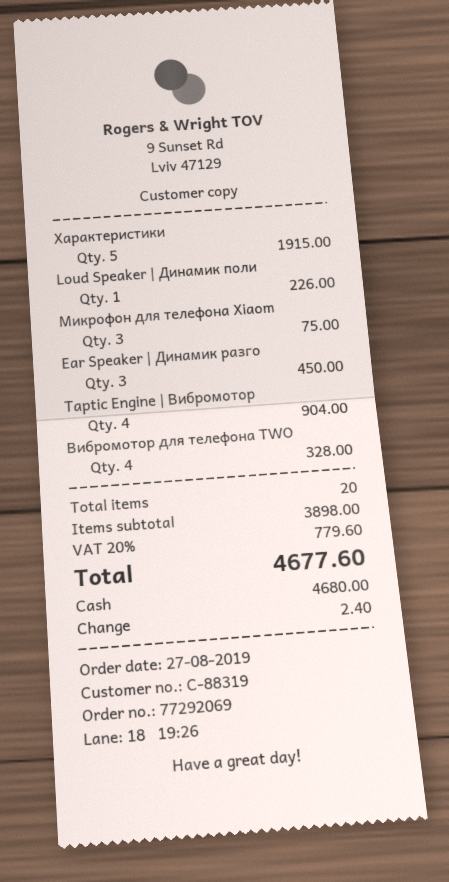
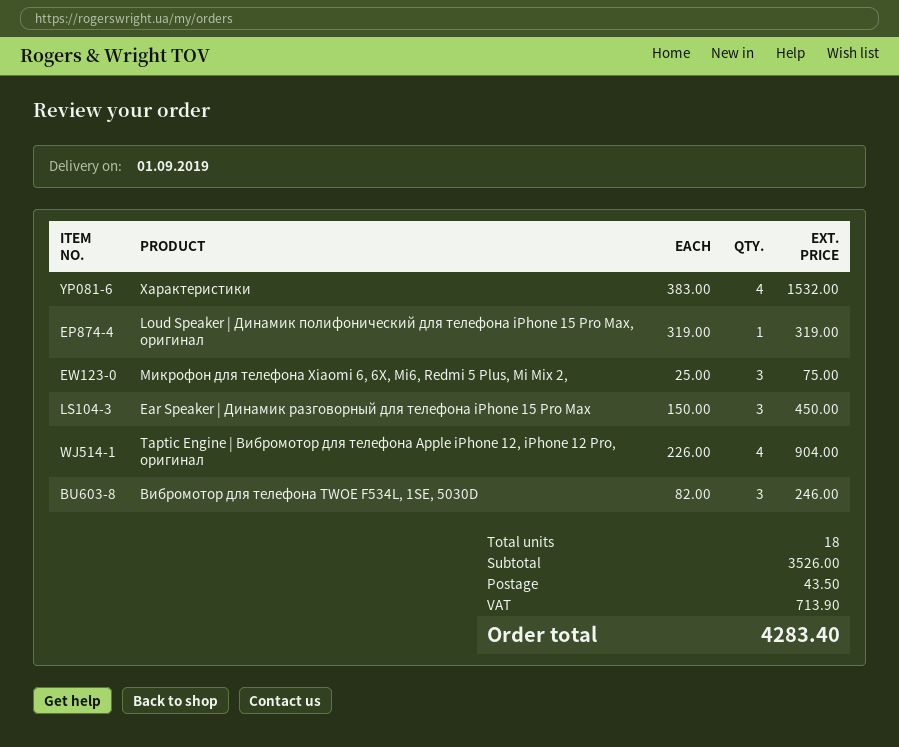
Характеристики: 5 for 1915.00 -> 4 for 1532.00
Loud Speaker | Динамик поли: 1 for 226.00 -> 1 for 319.00
Вибромотор для телефона TWO: 4 for 328.00 -> 3 for 246.00
total quantity: 20 -> 18
subtotal: 3898.00 -> 3526.00
shipping: none -> 43.50
tax: 779.60 -> 713.90
total: 4677.60 -> 4283.40

